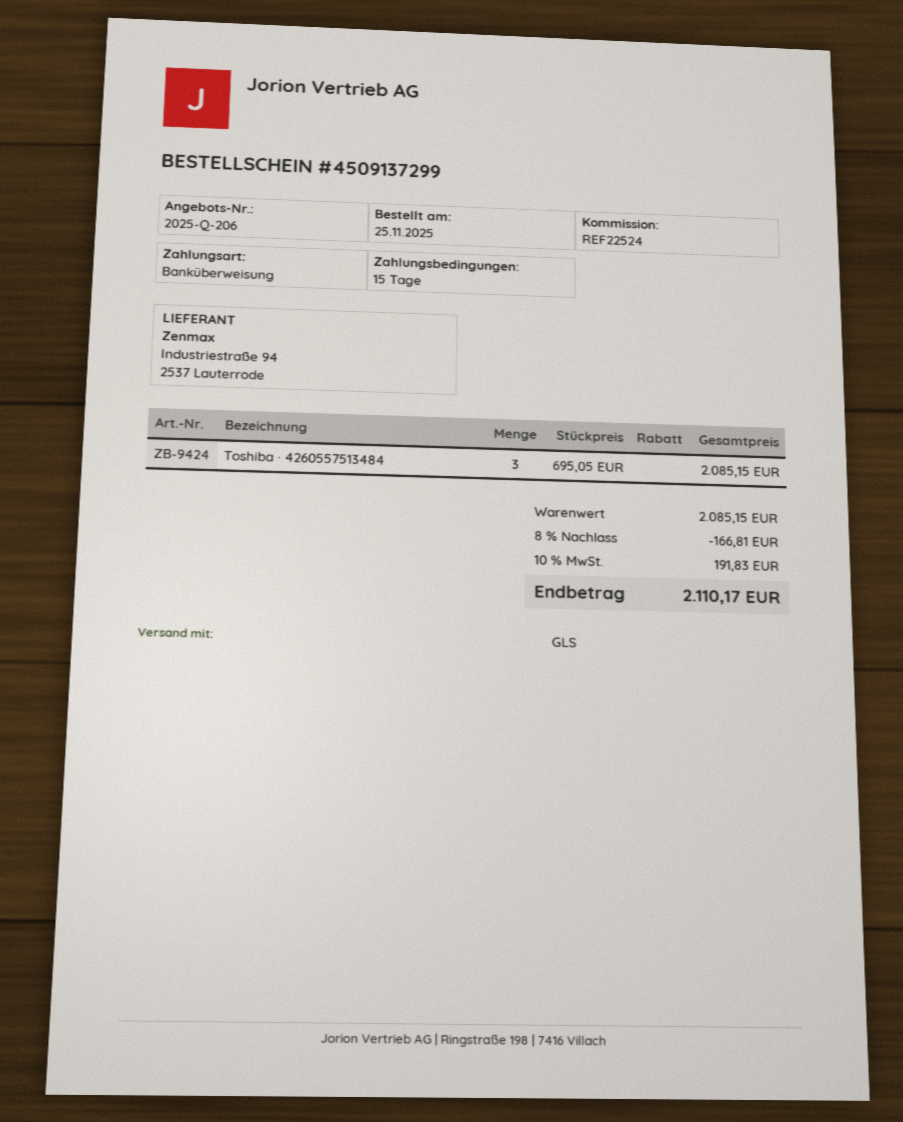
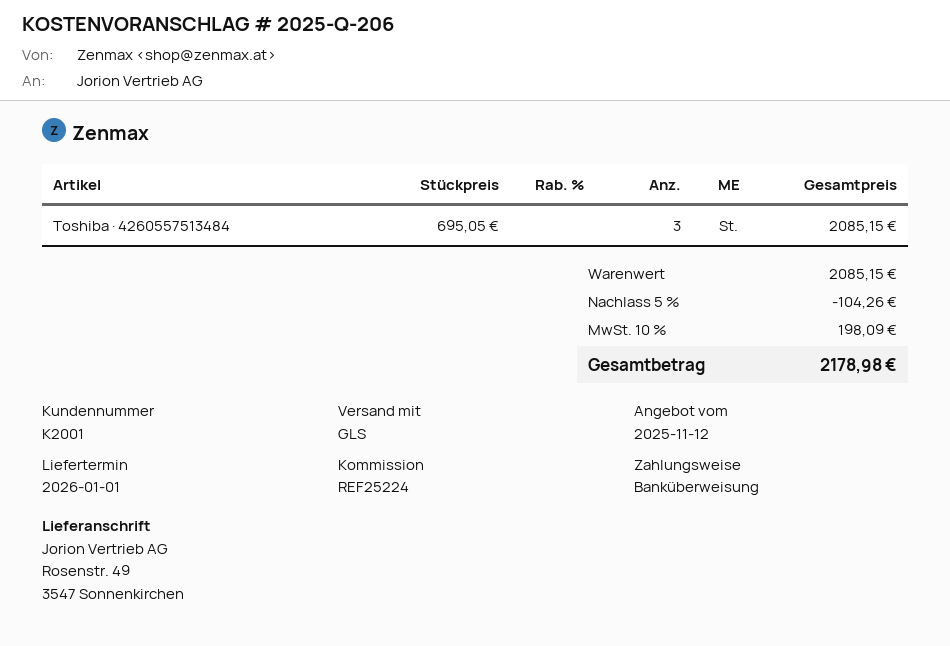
reference: REF22524 -> REF25224
discount: 8% = 166.81 -> 5% = 104.26
tax: 10% = 191.83 -> 10% = 198.09
total: 2110.17 -> 2178.98

